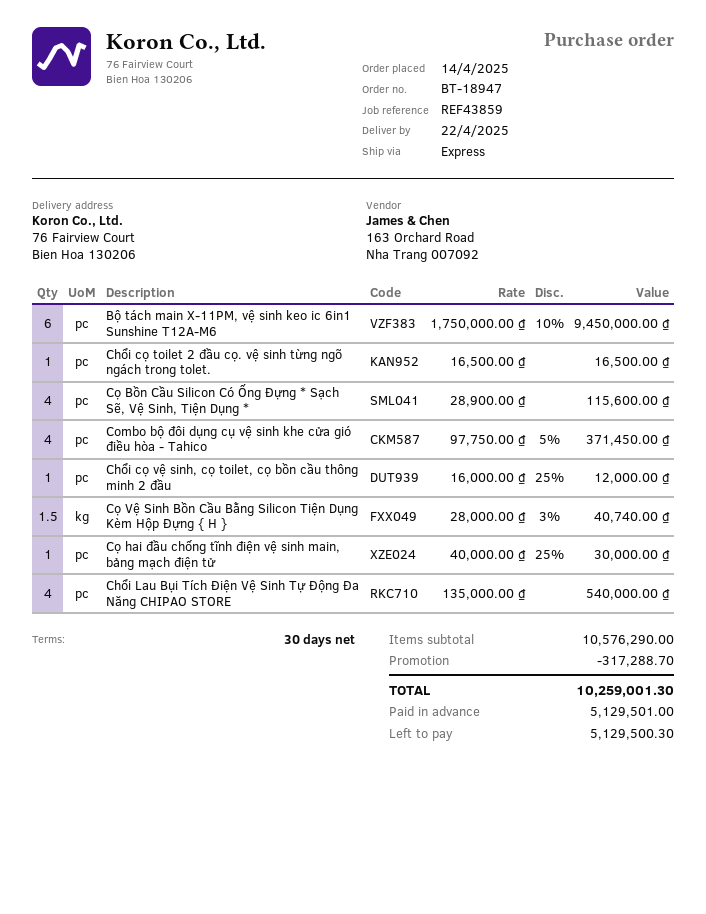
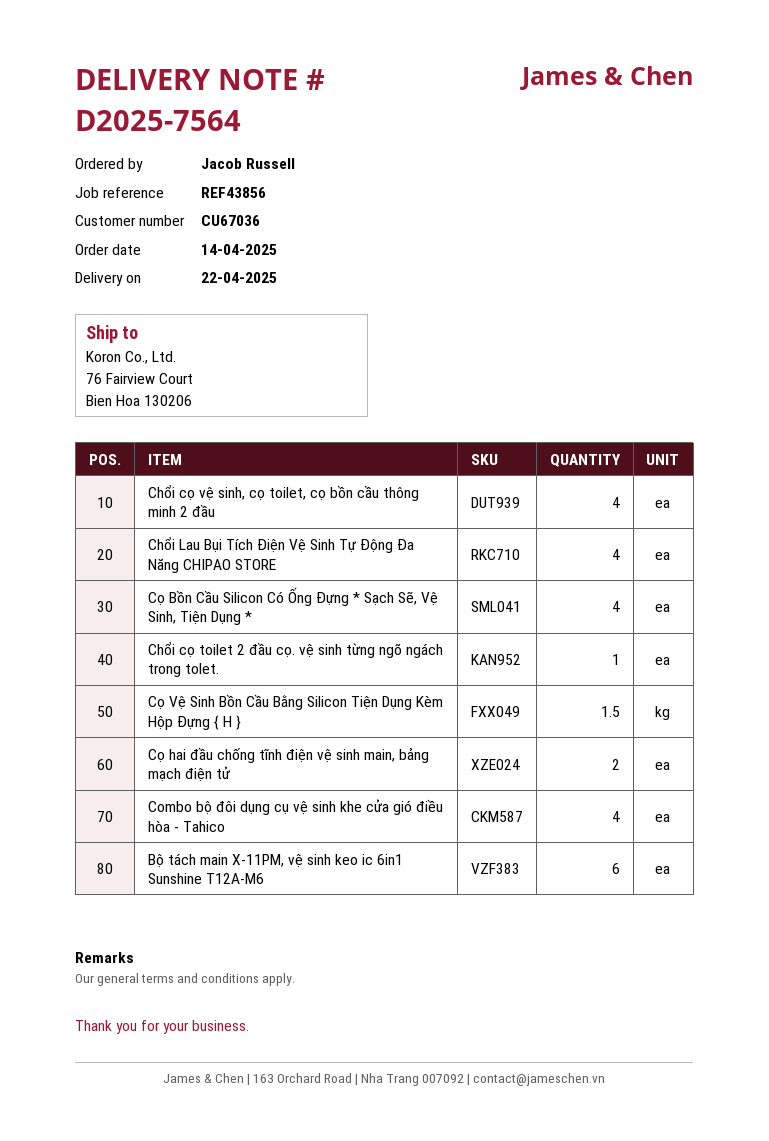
reference: REF43859 -> REF43856
Chổi cọ vệ sinh, cọ toilet, cọ bồn cầu thông minh 2 đầu: 1 -> 4
Cọ hai đầu chống tĩnh điện vệ sinh main, bảng mạch điện tử: 1 -> 2

